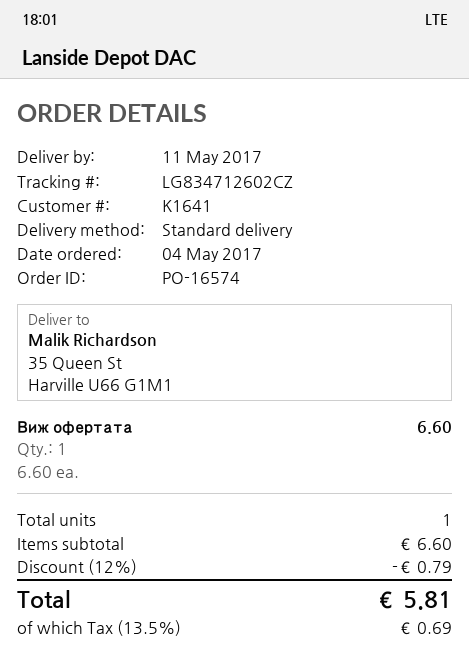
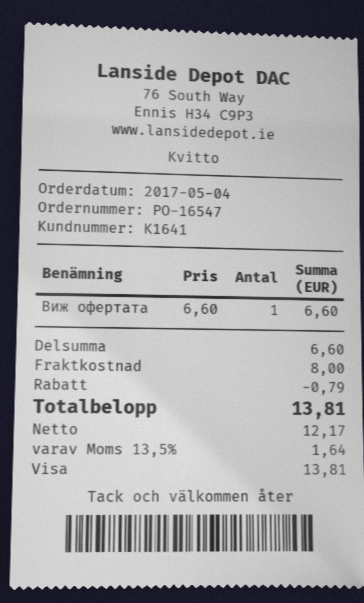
order number: PO-16574 -> PO-16547
shipping: none -> 8.00
tax: 13.5% = 0.69 -> 13.5% = 1.64
total: 5.81 -> 13.81

